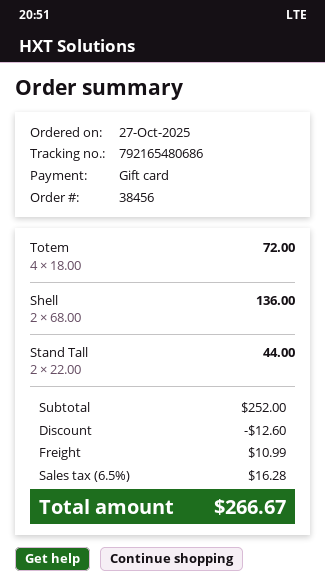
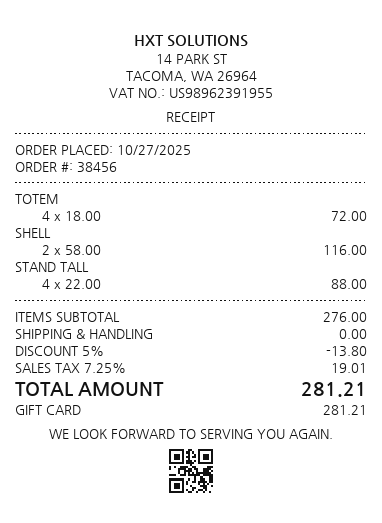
Shell: 2 x 68.00 = 136.00 -> 2 x 58.00 = 116.00
Stand Tall: 2 x 22.00 = 44.00 -> 4 x 22.00 = 88.00
subtotal: 252.00 -> 276.00
discount: 12.60 -> 13.80
shipping: 10.99 -> 0.00
tax: 6.5% = 16.28 -> 7.25% = 19.01
total: 266.67 -> 281.21

